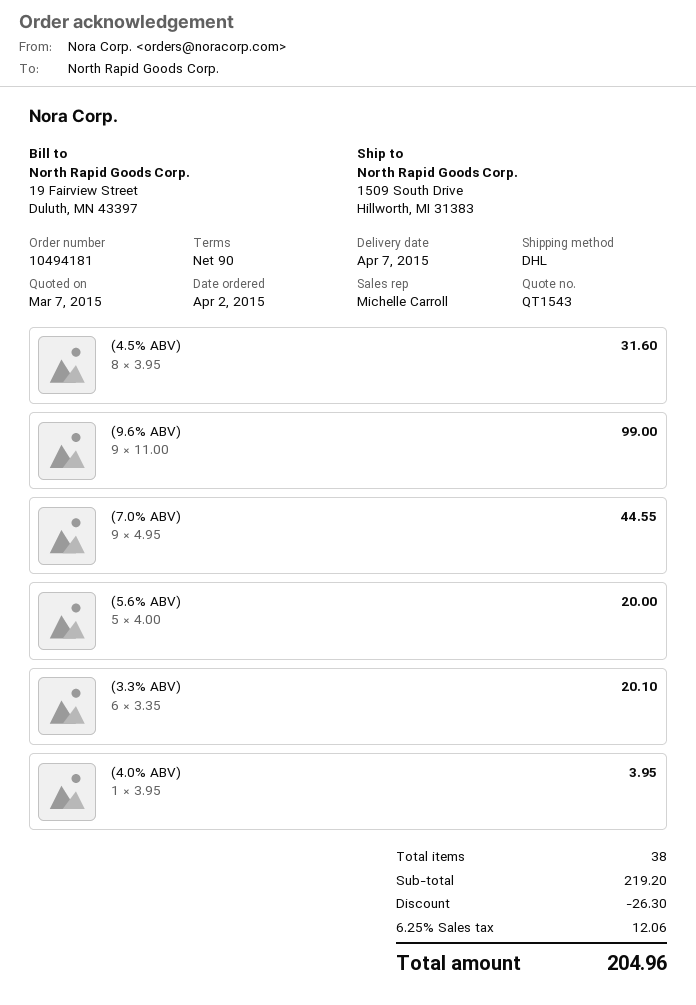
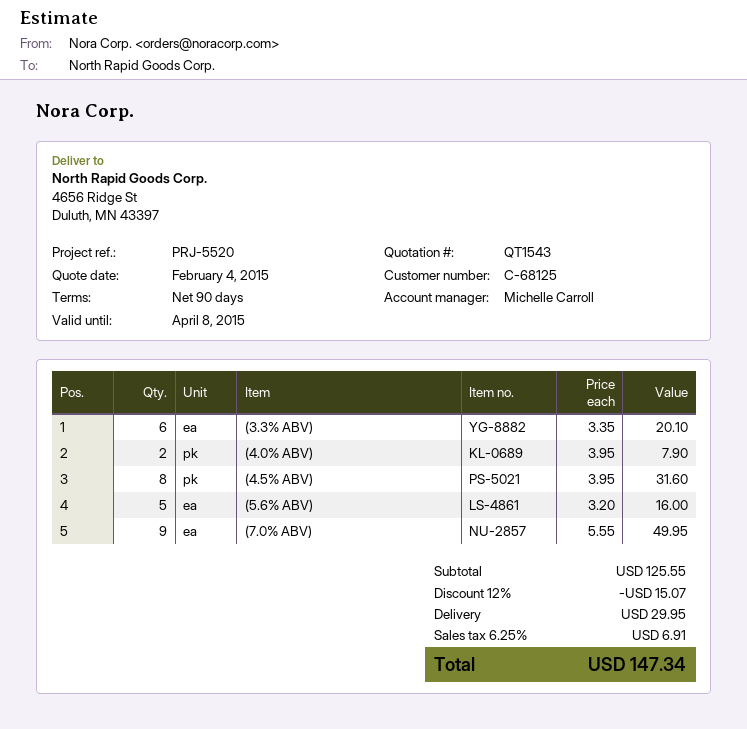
quote date: 2015-03-07 -> 2015-02-04
ship to: 1509 South Drive, Hillworth, MI 31383 -> 4656 Ridge St, Duluth, MN 43397
(9.6% ABV): 9 x 11.00 = 99.00 -> none
(7.0% ABV): 9 x 4.95 = 44.55 -> 9 x 5.55 = 49.95
(5.6% ABV): 5 x 4.00 = 20.00 -> 5 x 3.20 = 16.00
(4.0% ABV): 1 x 3.95 = 3.95 -> 2 x 3.95 = 7.90
subtotal: 219.20 -> 125.55
discount: 26.30 -> 15.07
shipping: none -> 29.95
tax: 6.25% = 12.06 -> 6.25% = 6.91
total: 204.96 -> 147.34

